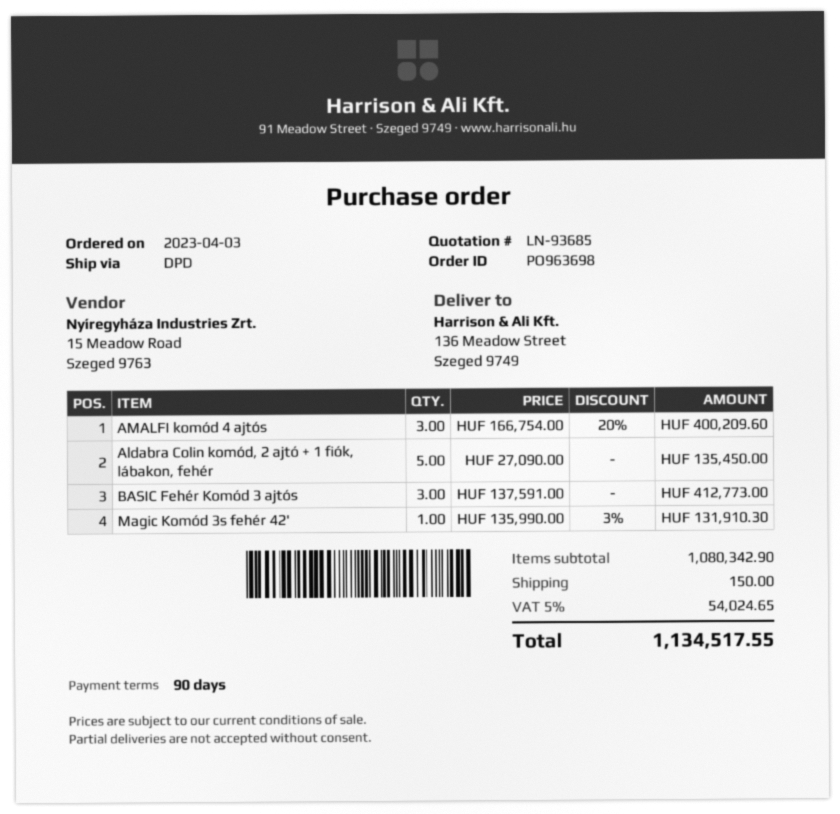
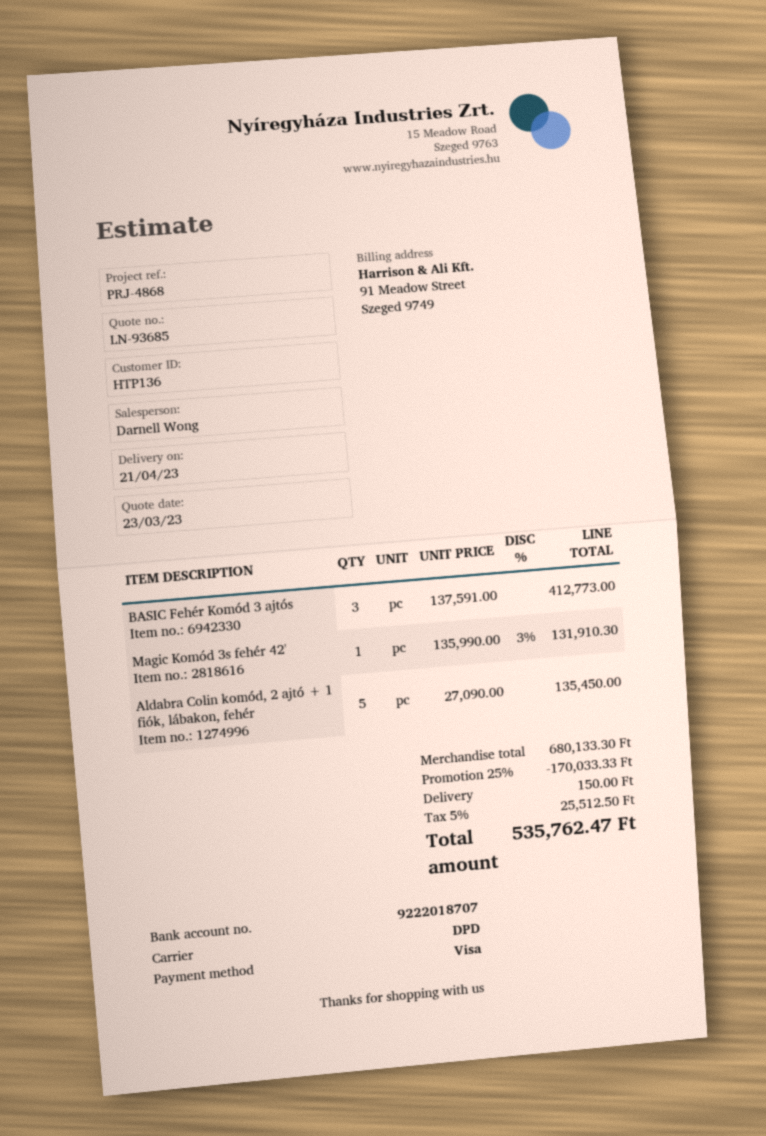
AMALFI komód 4 ajtós: 3 x 166754.00 - 20% = 400209.60 -> none
subtotal: 1080342.90 -> 680133.30
discount: none -> 25% = 170033.33
tax: 5% = 54024.65 -> 5% = 25512.50
total: 1134517.55 -> 535762.47

